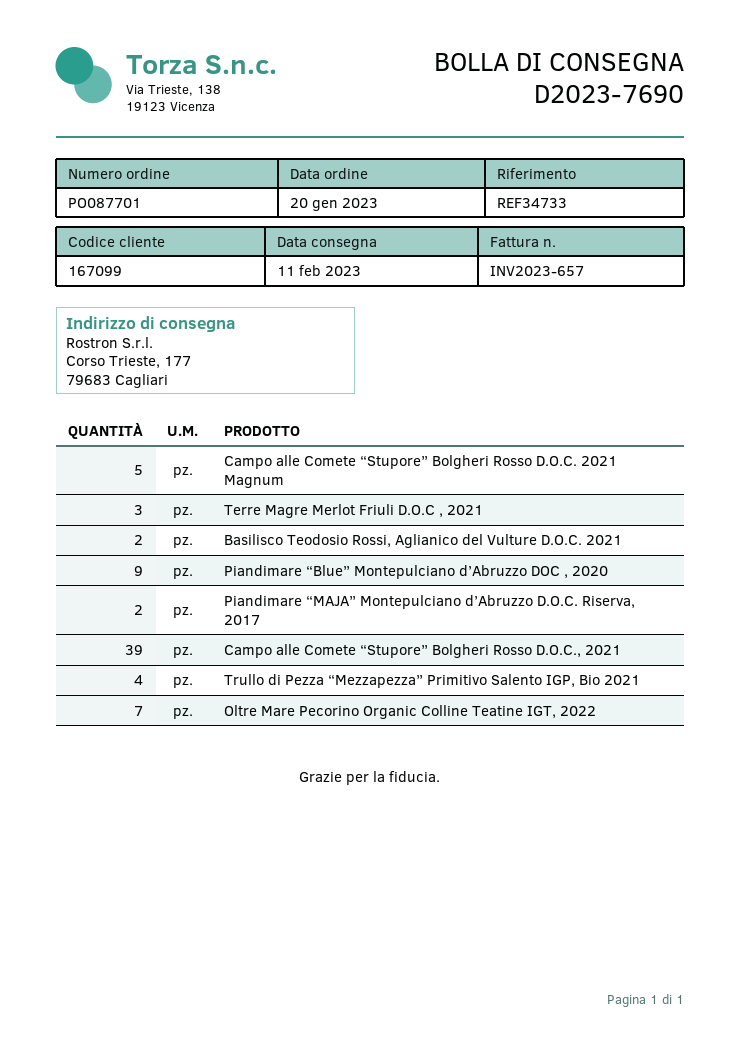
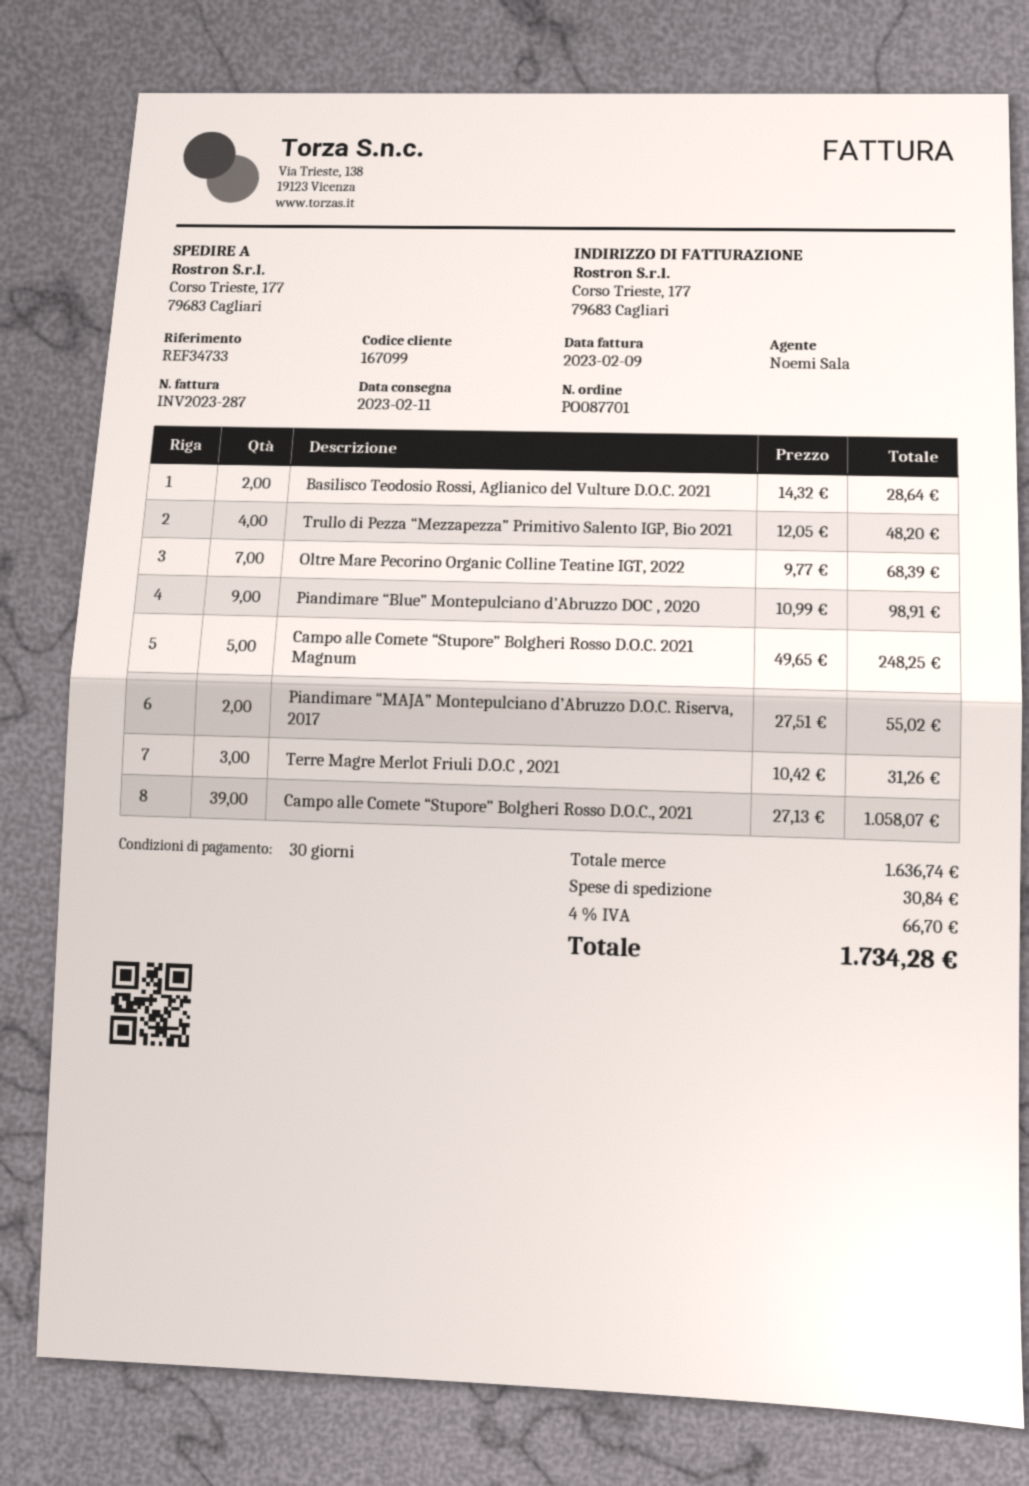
invoice number: INV2023-657 -> INV2023-287

